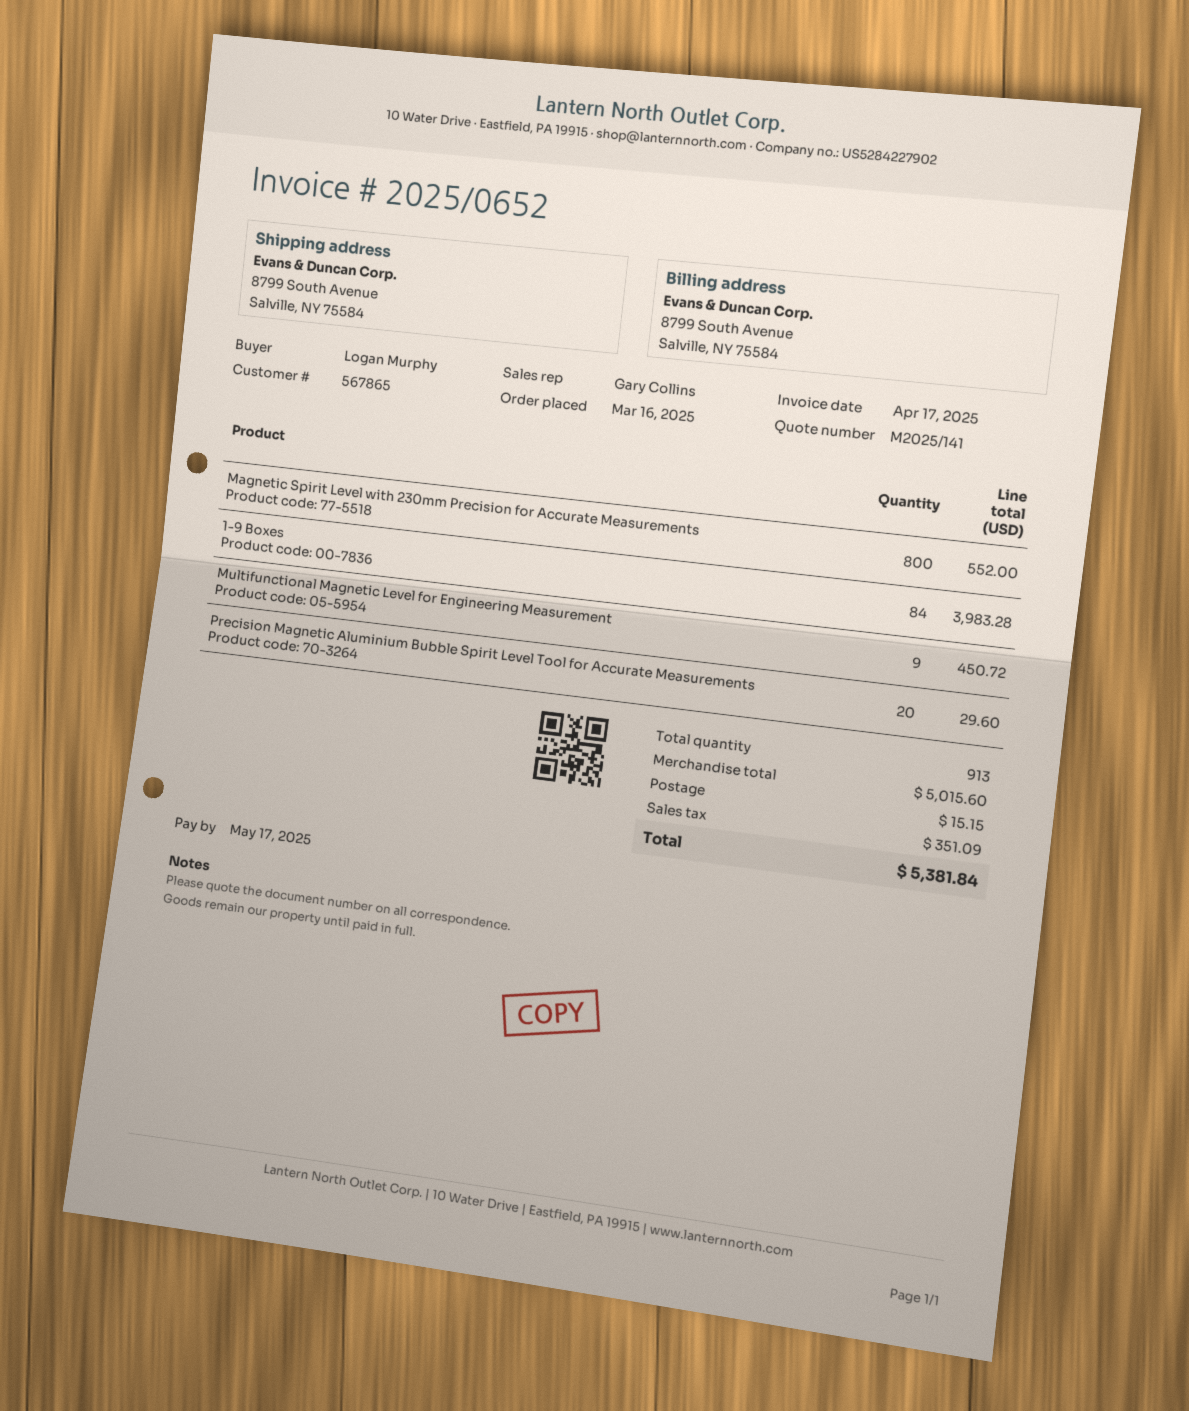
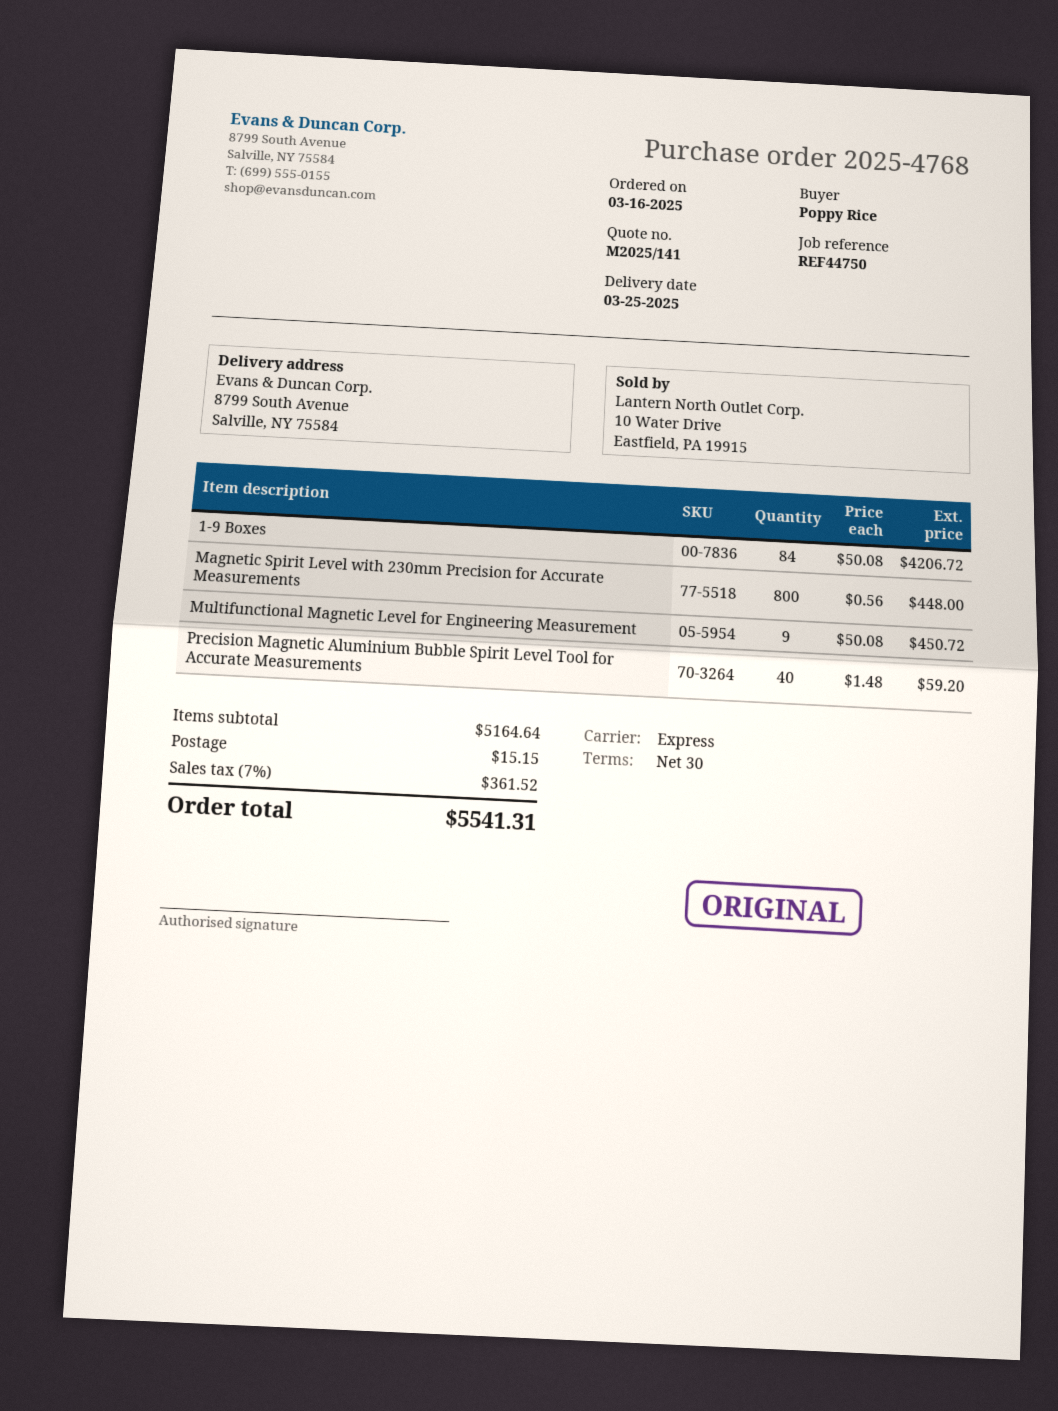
ordered by: Logan Murphy -> Poppy Rice
Magnetic Spirit Level with 230mm Precision for Accurate Measurements: 800 for 552.00 -> 800 for 448.00
1-9 Boxes: 84 for 3983.28 -> 84 for 4206.72
Precision Magnetic Aluminium Bubble Spirit Level Tool for Accurate Measurements: 20 for 29.60 -> 40 for 59.20
subtotal: 5015.60 -> 5164.64
tax: 351.09 -> 361.52
total: 5381.84 -> 5541.31

